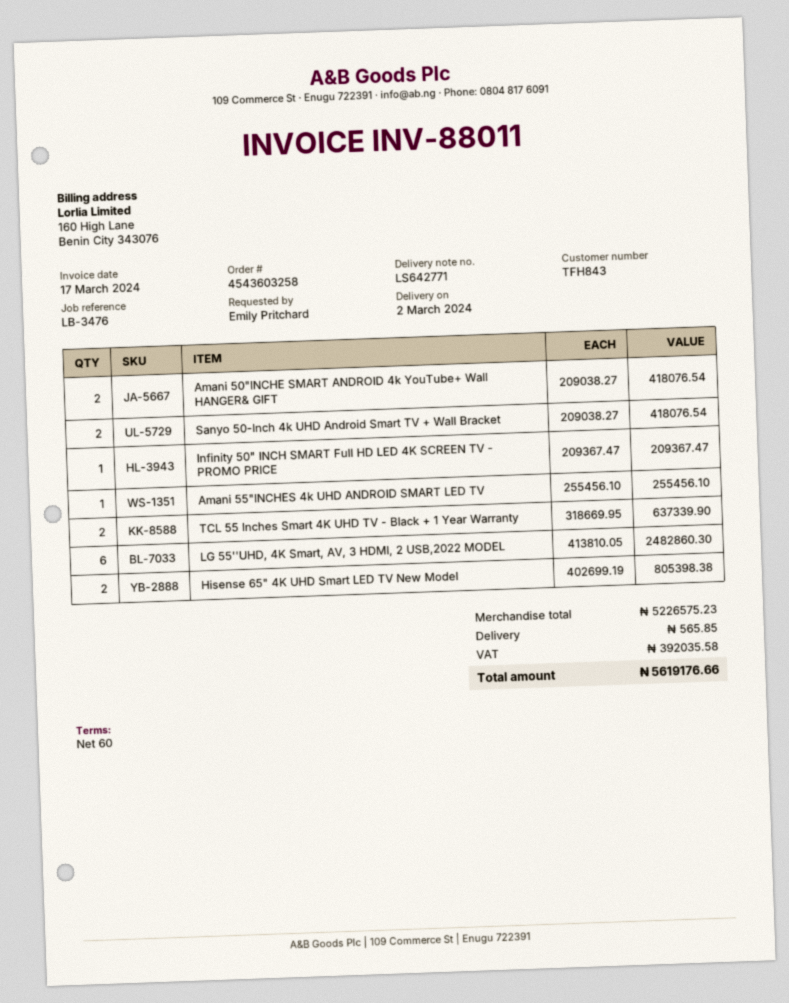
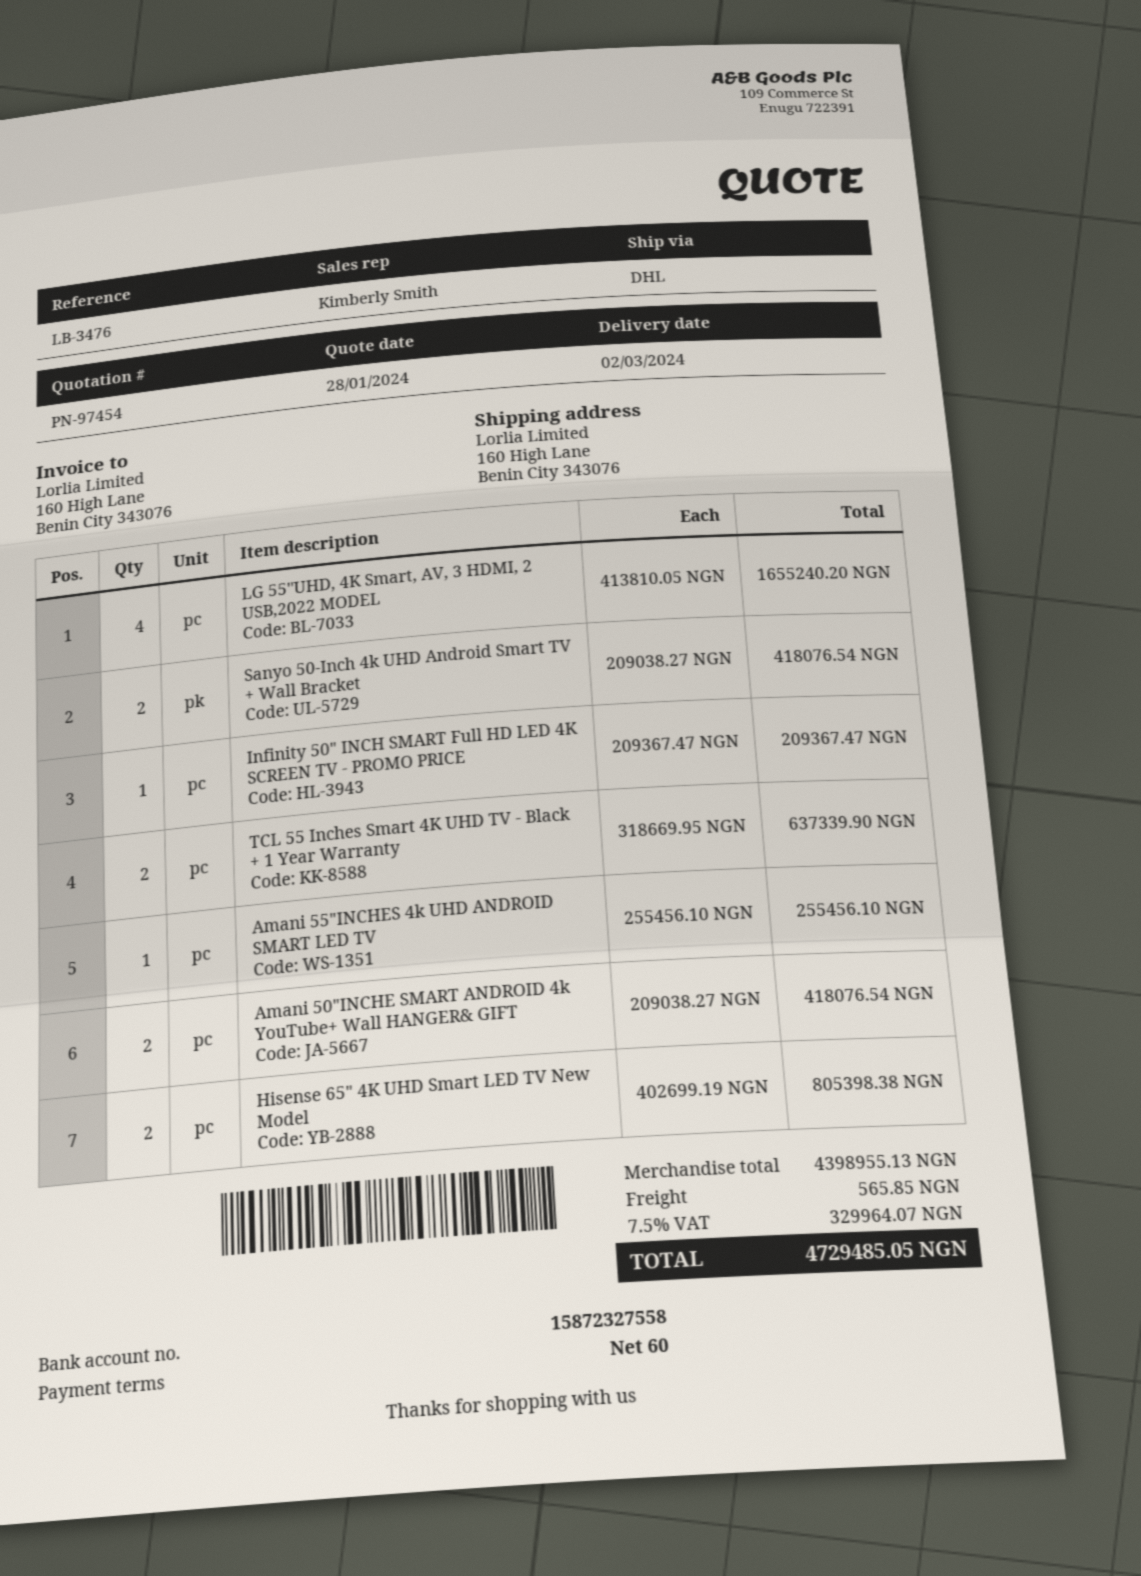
LG 55''UHD, 4K Smart, AV, 3 HDMI, 2 USB,2022 MODEL: 6 x 413810.05 = 2482860.30 -> 4 x 413810.05 = 1655240.20
subtotal: 5226575.23 -> 4398955.13
tax: 392035.58 -> 329964.07
total: 5619176.66 -> 4729485.05

